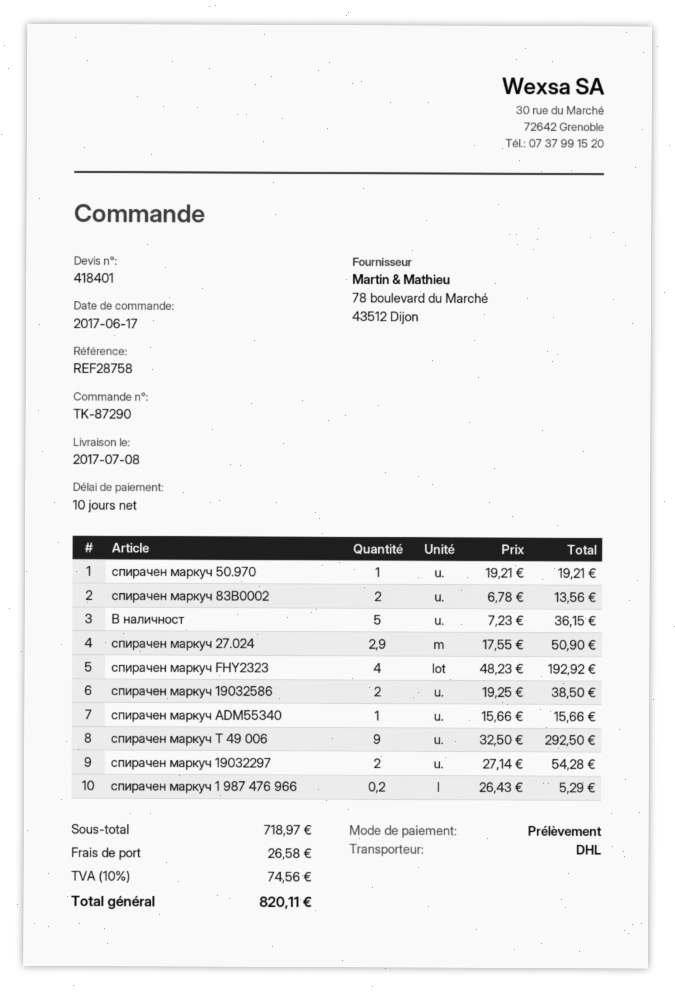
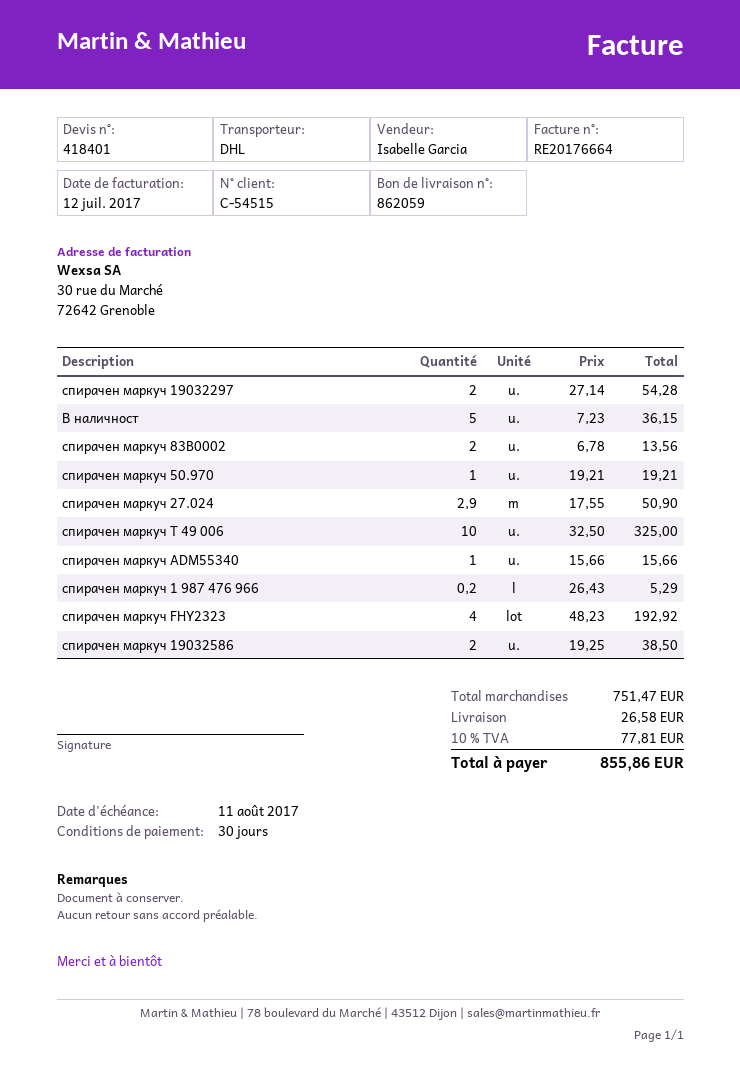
payment terms: 10 days -> 30 days
спирачен маркуч T 49 006: 9 x 32.50 = 292.50 -> 10 x 32.50 = 325.00
subtotal: 718.97 -> 751.47
tax: 10% = 74.56 -> 10% = 77.81
total: 820.11 -> 855.86

